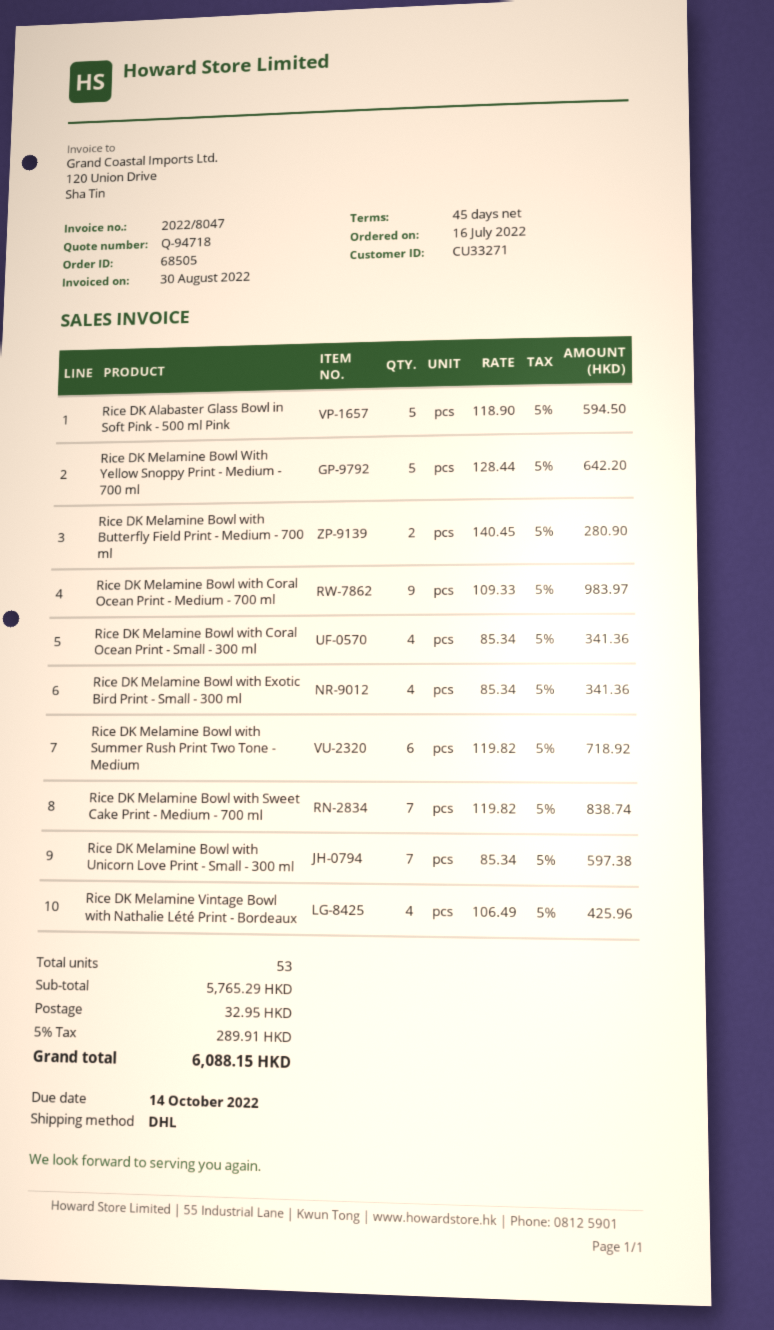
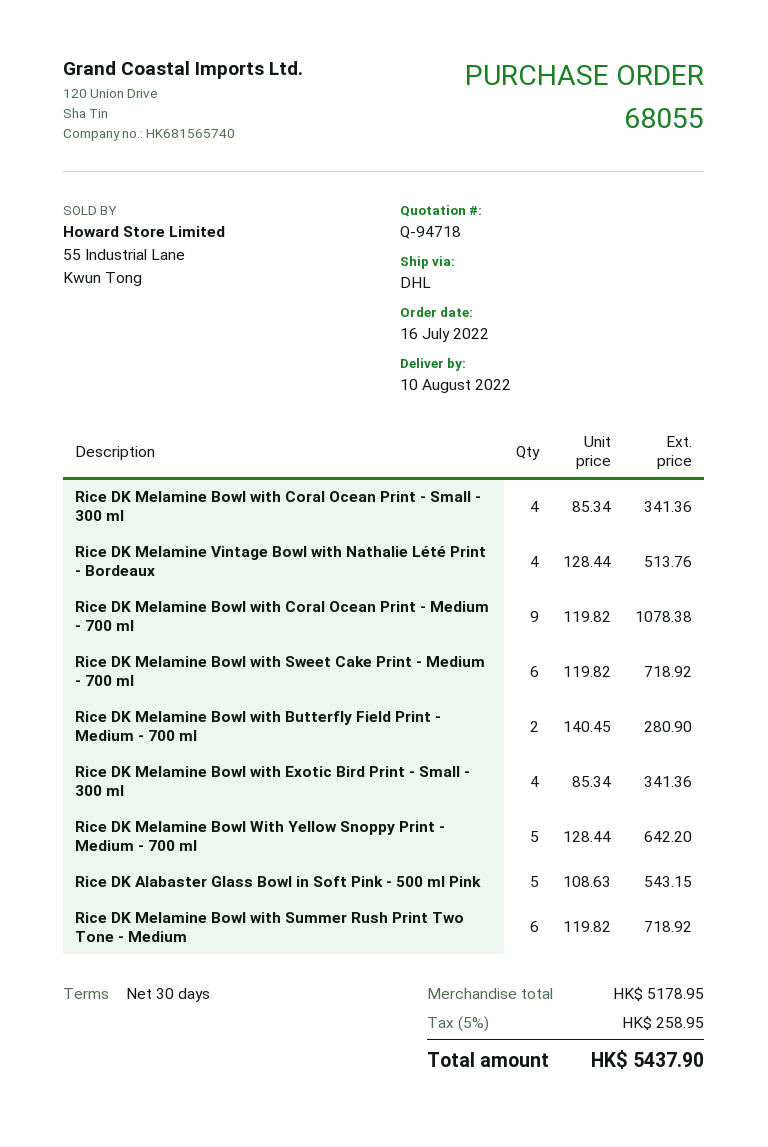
order number: 68505 -> 68055
payment terms: 45 days -> 30 days
Rice DK Alabaster Glass Bowl in Soft Pink - 500 ml Pink: 5 x 118.90 = 594.50 -> 5 x 108.63 = 543.15
Rice DK Melamine Bowl with Coral Ocean Print - Medium - 700 ml: 9 x 109.33 = 983.97 -> 9 x 119.82 = 1078.38
Rice DK Melamine Bowl with Sweet Cake Print - Medium - 700 ml: 7 x 119.82 = 838.74 -> 6 x 119.82 = 718.92
Rice DK Melamine Bowl with Unicorn Love Print - Small - 300 ml: 7 x 85.34 = 597.38 -> none
Rice DK Melamine Vintage Bowl with Nathalie Lété Print - Bordeaux: 4 x 106.49 = 425.96 -> 4 x 128.44 = 513.76
subtotal: 5765.29 -> 5178.95
shipping: 32.95 -> none
tax: 5% = 289.91 -> 5% = 258.95
total: 6088.15 -> 5437.90

